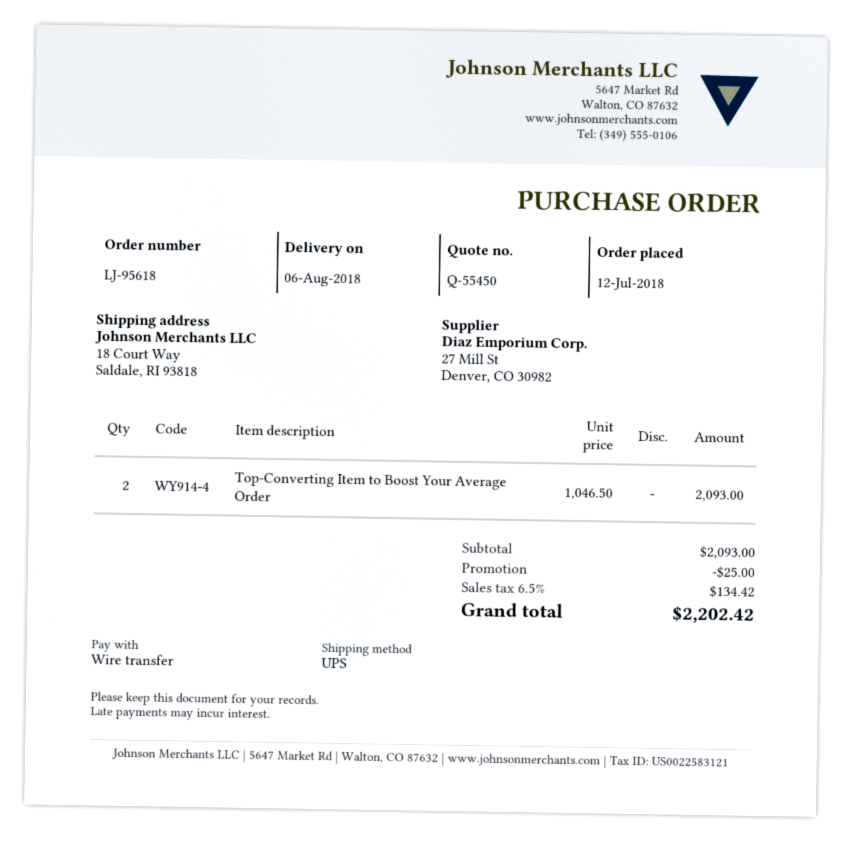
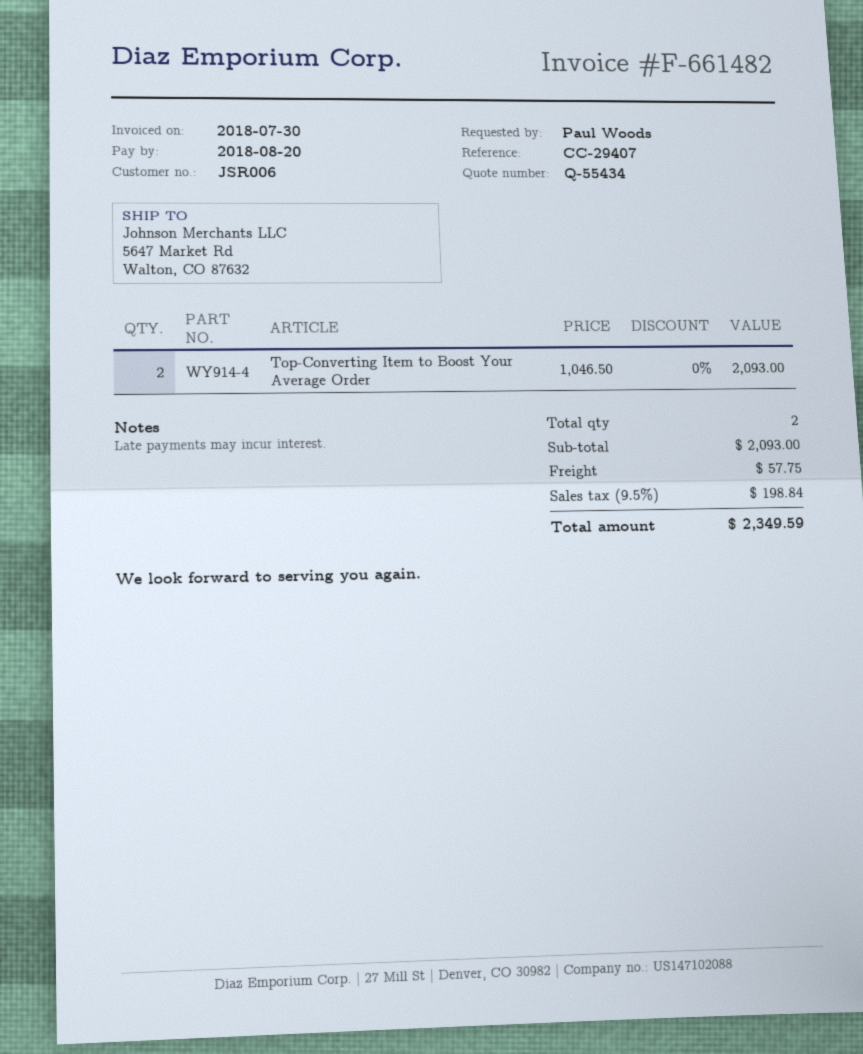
quote number: Q-55450 -> Q-55434
ship to: 18 Court Way, Saldale, RI 93818 -> 5647 Market Rd, Walton, CO 87632
discount: 25.00 -> none
shipping: none -> 57.75
tax: 6.5% = 134.42 -> 9.5% = 198.84
total: 2202.42 -> 2349.59

